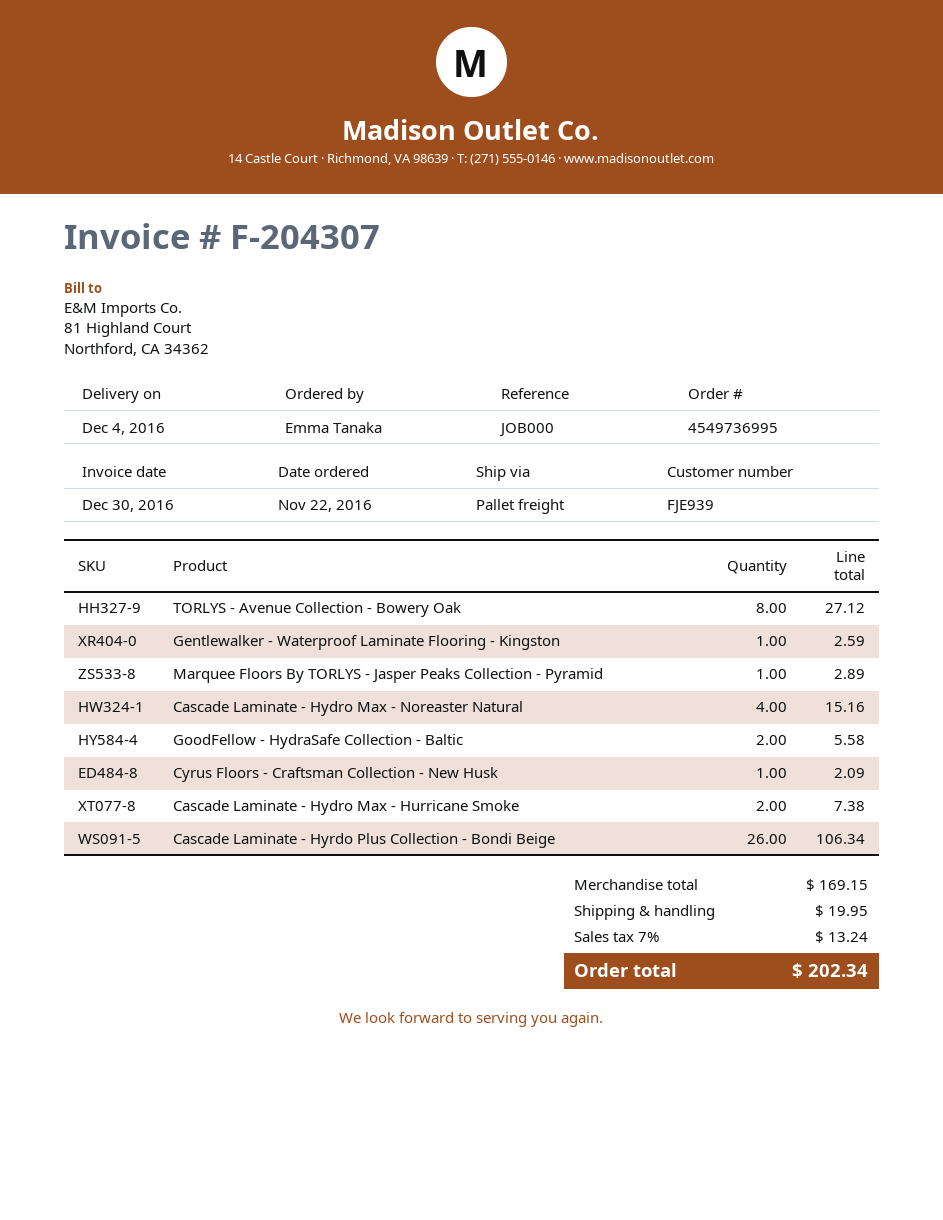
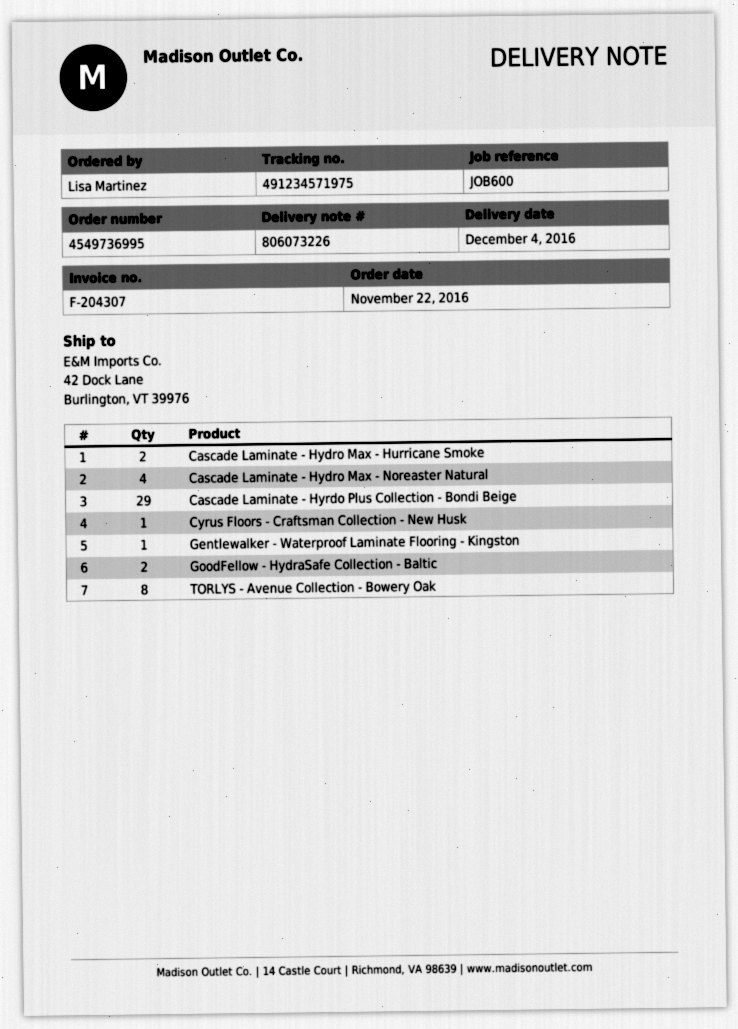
reference: JOB000 -> JOB600
ordered by: Emma Tanaka -> Lisa Martinez
Marquee Floors By TORLYS - Jasper Peaks Collection - Pyramid: 1 -> none
Cascade Laminate - Hyrdo Plus Collection - Bondi Beige: 26 -> 29

